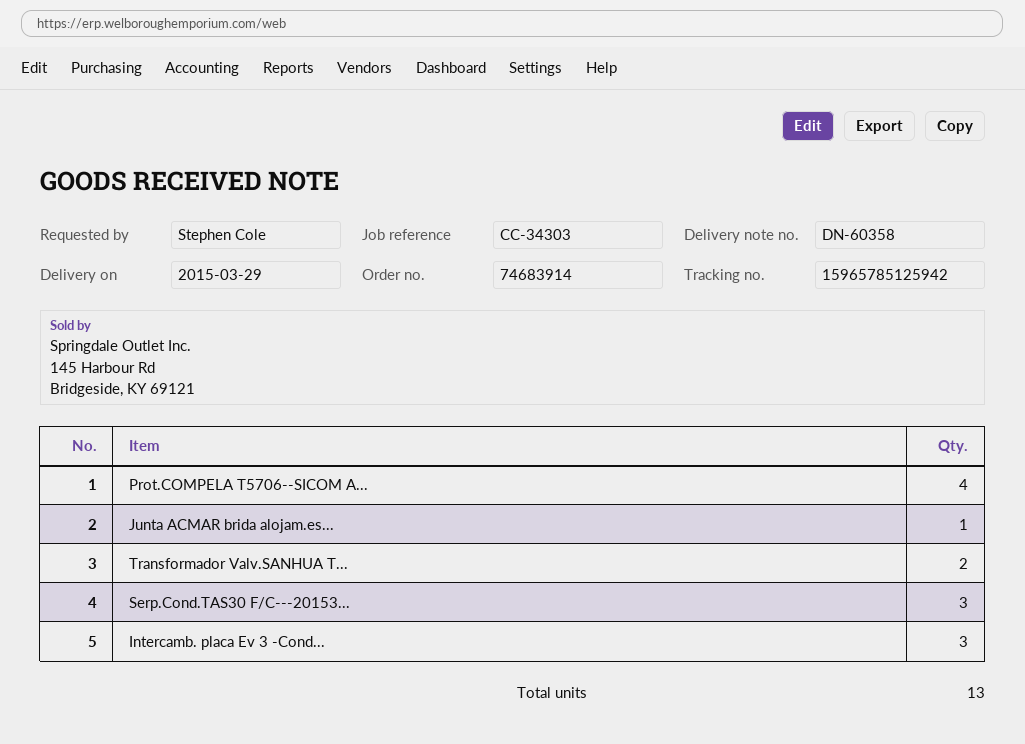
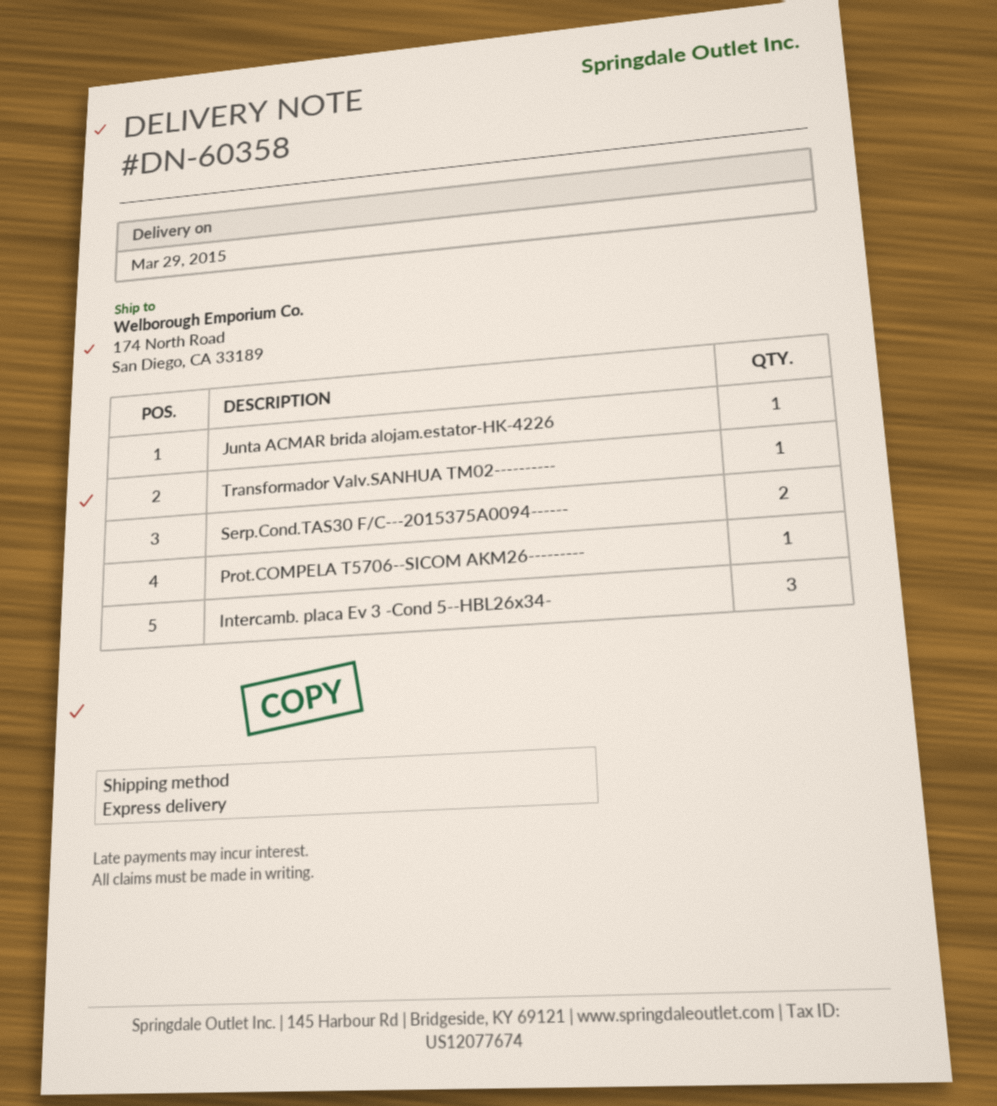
Prot.COMPELA T5706--SICOM A...: 4 -> 1
Transformador Valv.SANHUA T...: 2 -> 1
Serp.Cond.TAS30 F/C---20153...: 3 -> 2

